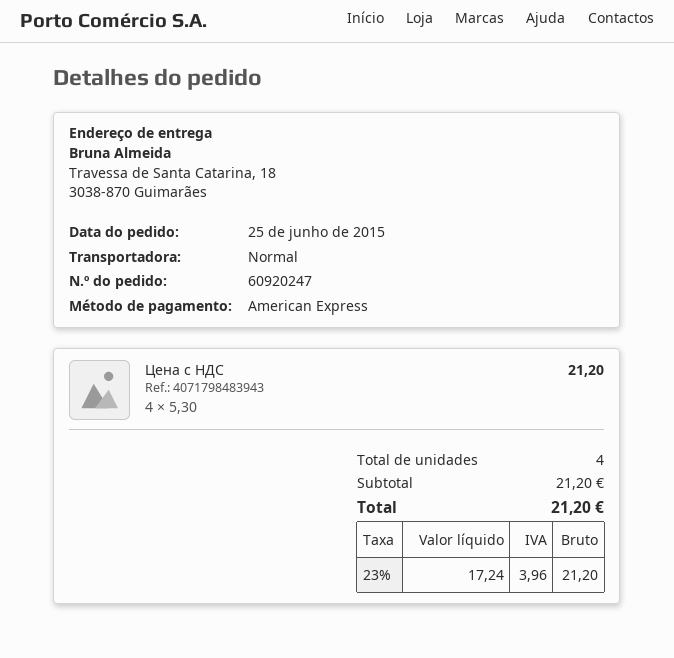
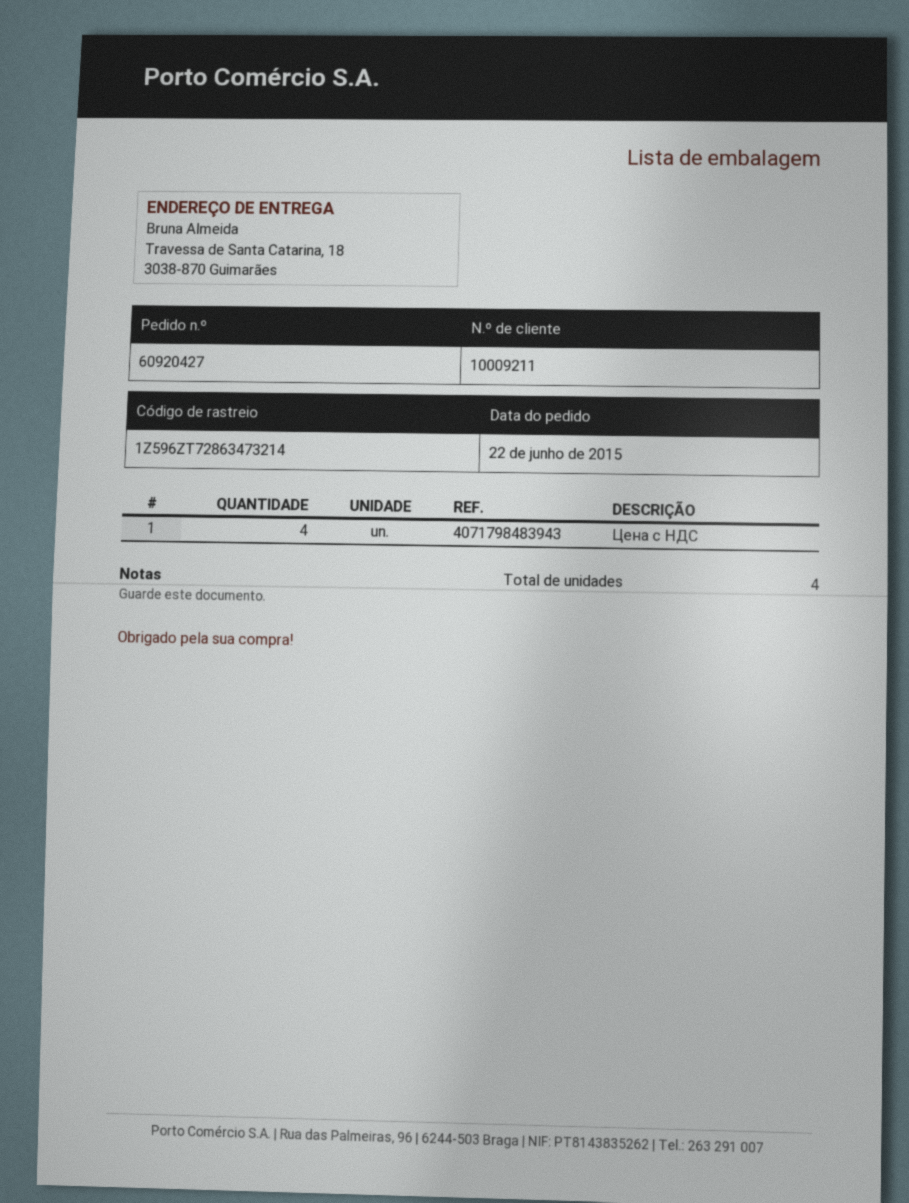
order number: 60920247 -> 60920427
order date: 2015-06-25 -> 2015-06-22

